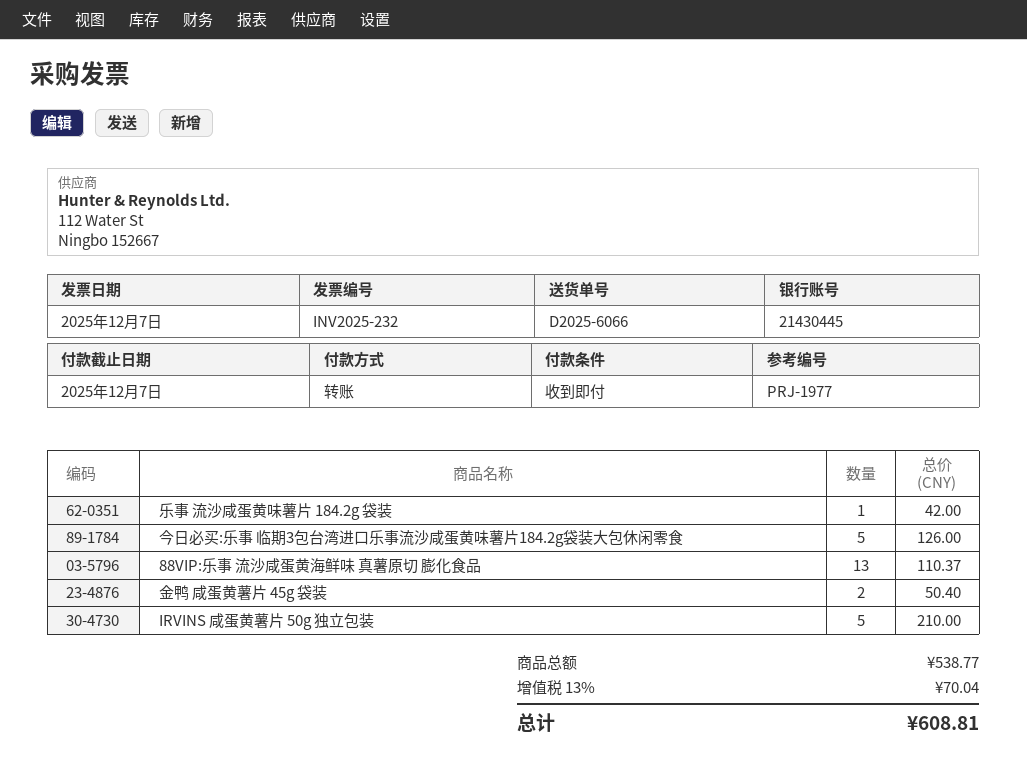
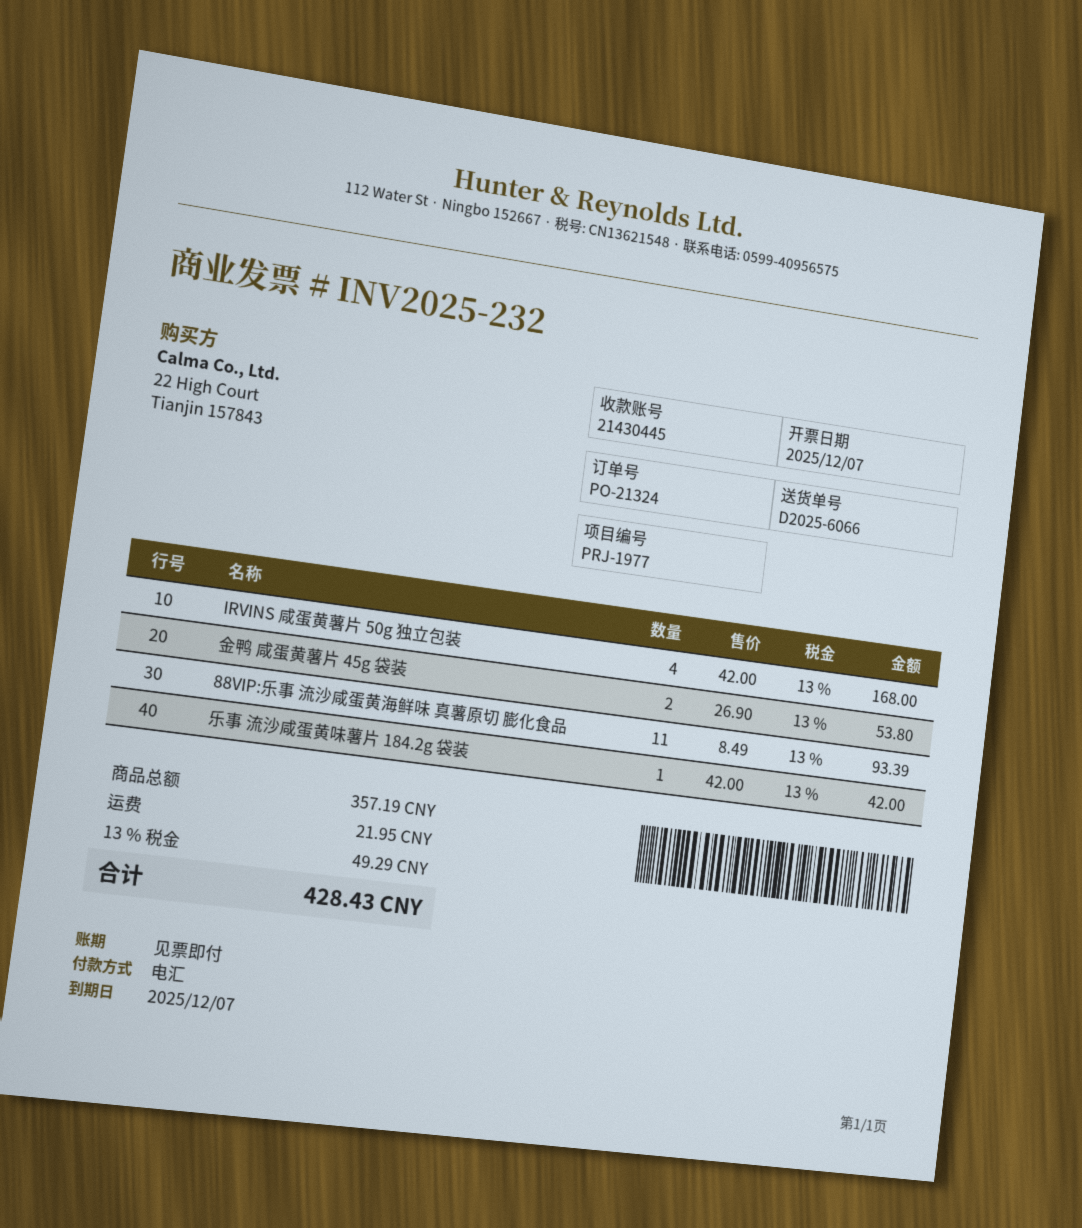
今日必买:乐事 临期3包台湾进口乐事流沙咸蛋黄味薯片184.2g袋装大包休闲零食: 5 for 126.00 -> none
88VIP:乐事 流沙咸蛋黄海鲜味 真薯原切 膨化食品: 13 for 110.37 -> 11 for 93.39
金鸭 咸蛋黄薯片 45g 袋装: 2 for 50.40 -> 2 for 53.80
IRVINS 咸蛋黄薯片 50g 独立包装: 5 for 210.00 -> 4 for 168.00
subtotal: 538.77 -> 357.19
shipping: none -> 21.95
tax: 13% = 70.04 -> 13% = 49.29
total: 608.81 -> 428.43

